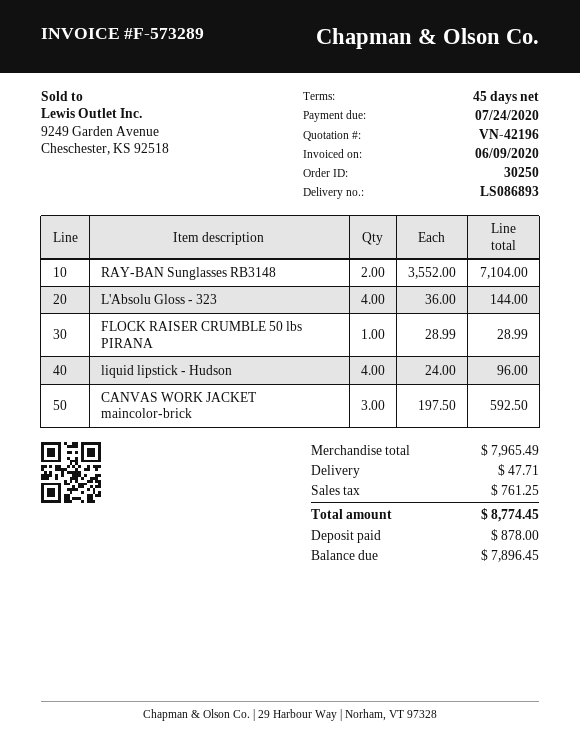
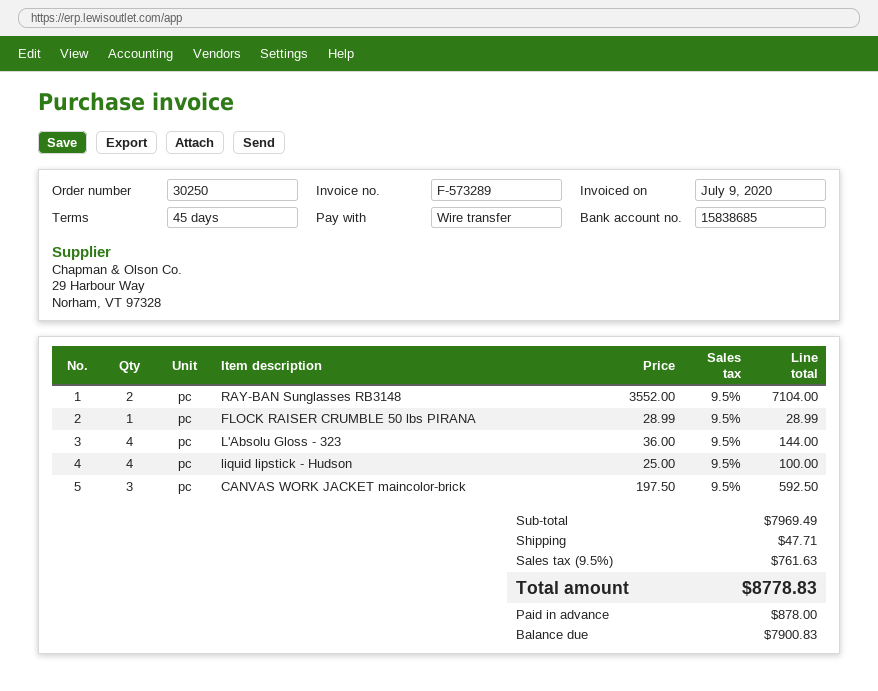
invoice date: 2020-06-09 -> 2020-07-09
liquid lipstick - Hudson: 4 x 24.00 = 96.00 -> 4 x 25.00 = 100.00
subtotal: 7965.49 -> 7969.49
tax: 761.25 -> 761.63
total: 8774.45 -> 8778.83
balance: 7896.45 -> 7900.83

